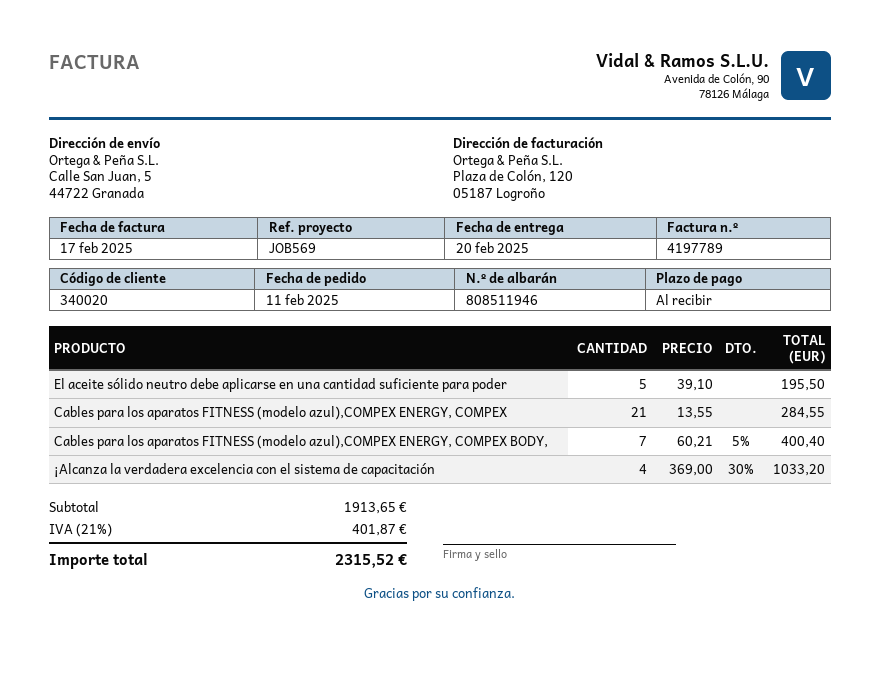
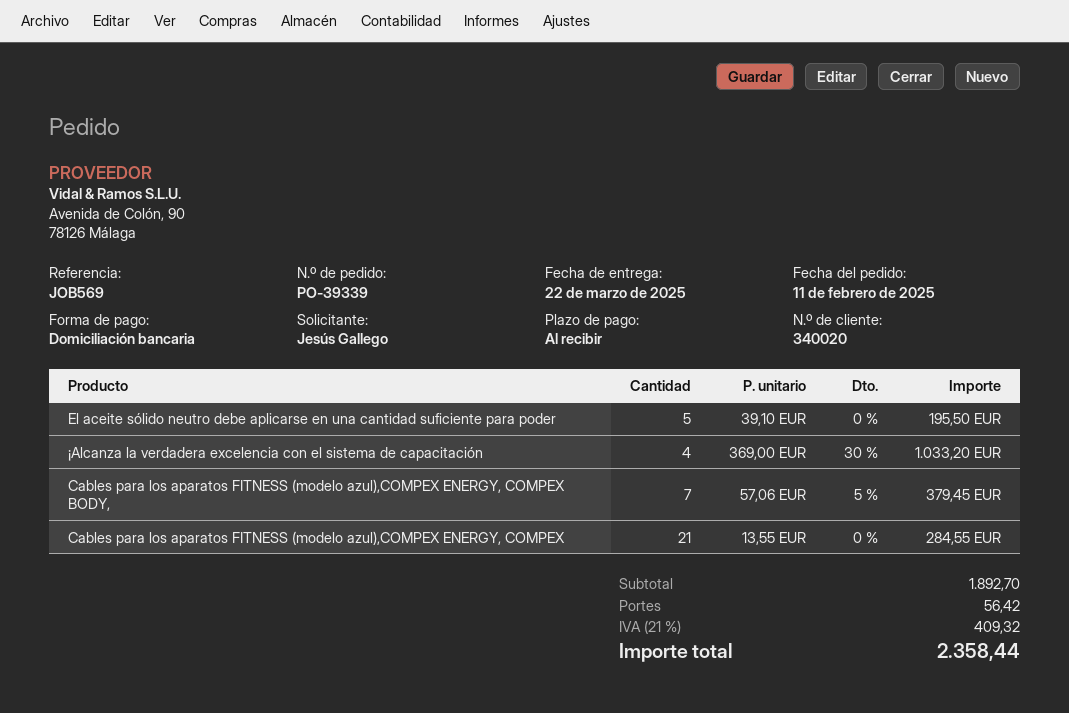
delivery date: 2025-02-20 -> 2025-03-22
Cables para los aparatos FITNESS (modelo azul),COMPEX ENERGY, COMPEX BODY,: 7 x 60.21 - 5% = 400.40 -> 7 x 57.06 - 5% = 379.45
subtotal: 1913.65 -> 1892.70
shipping: none -> 56.42
tax: 21% = 401.87 -> 21% = 409.32
total: 2315.52 -> 2358.44

